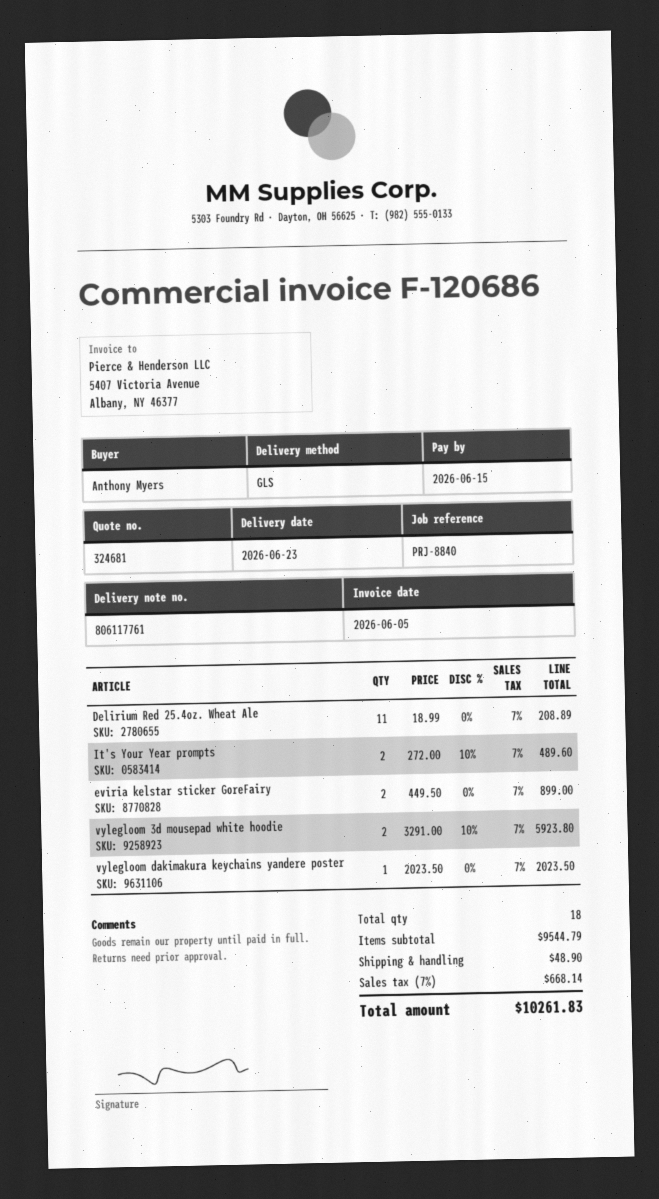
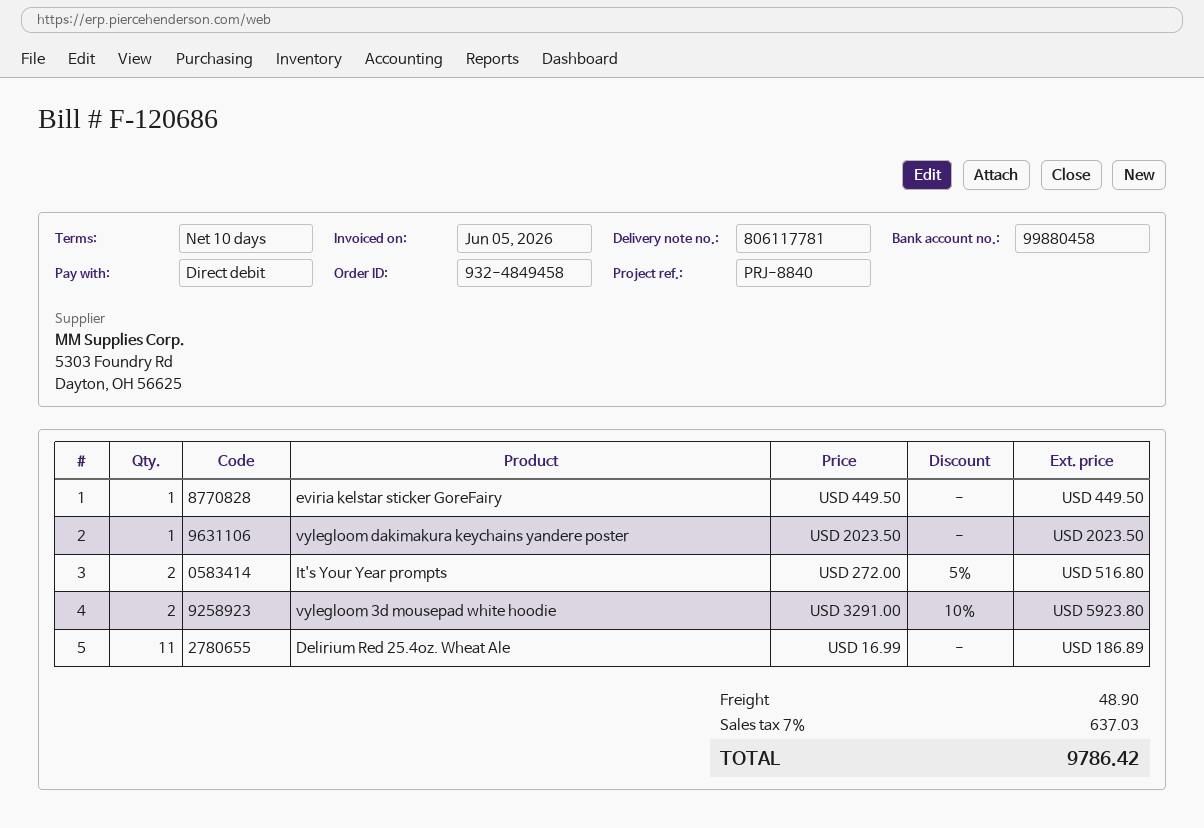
delivery note number: 806117761 -> 806117781
Delirium Red 25.4oz. Wheat Ale: 11 x 18.99 = 208.89 -> 11 x 16.99 = 186.89
It's Your Year prompts: 2 x 272.00 - 10% = 489.60 -> 2 x 272.00 - 5% = 516.80
eviria kelstar sticker GoreFairy: 2 x 449.50 = 899.00 -> 1 x 449.50 = 449.50
tax: 7% = 668.14 -> 7% = 637.03
total: 10261.83 -> 9786.42

